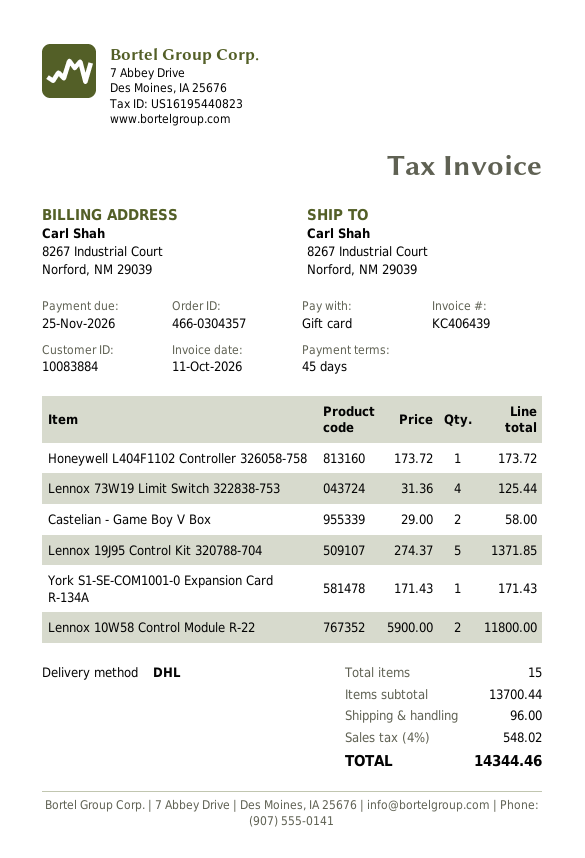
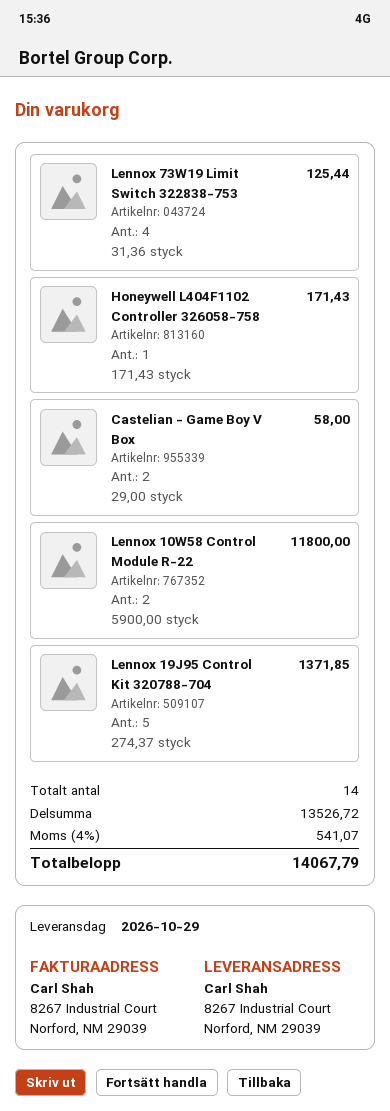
Honeywell L404F1102 Controller 326058-758: 1 x 173.72 = 173.72 -> 1 x 171.43 = 171.43
York S1-SE-COM1001-0 Expansion Card R-134A: 1 x 171.43 = 171.43 -> none
total quantity: 15 -> 14
subtotal: 13700.44 -> 13526.72
shipping: 96.00 -> none
tax: 4% = 548.02 -> 4% = 541.07
total: 14344.46 -> 14067.79

